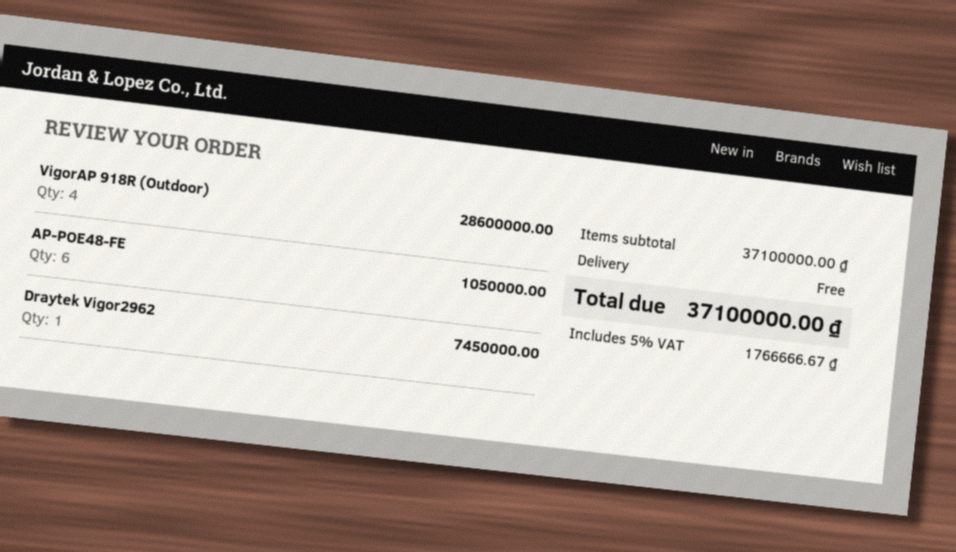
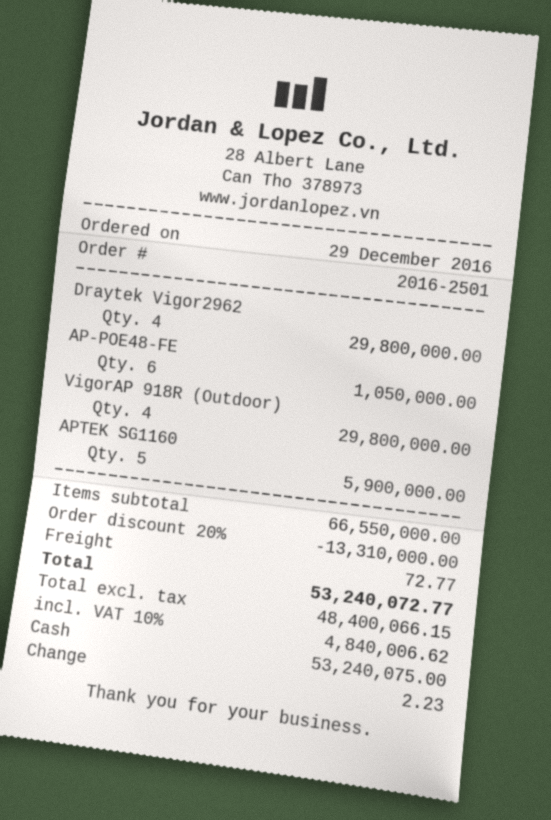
VigorAP 918R (Outdoor): 4 for 28600000.00 -> 4 for 29800000.00
Draytek Vigor2962: 1 for 7450000.00 -> 4 for 29800000.00
APTEK SG1160: none -> 5 for 5900000.00
subtotal: 37100000.00 -> 66550000.00
discount: none -> 20% = 13310000.00
shipping: 0.00 -> 72.77
tax: 5% = 1766666.67 -> 10% = 4840006.62
total: 37100000.00 -> 53240072.77

